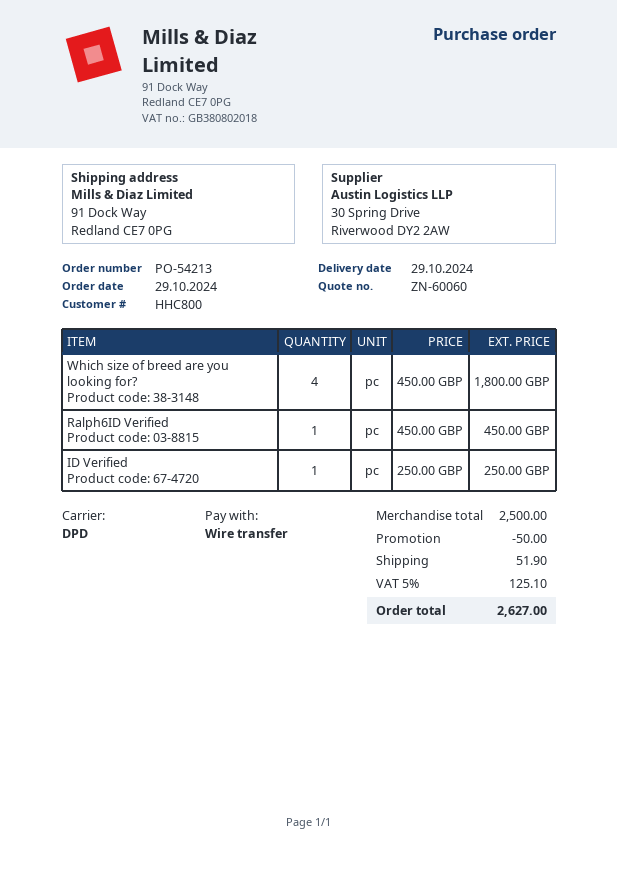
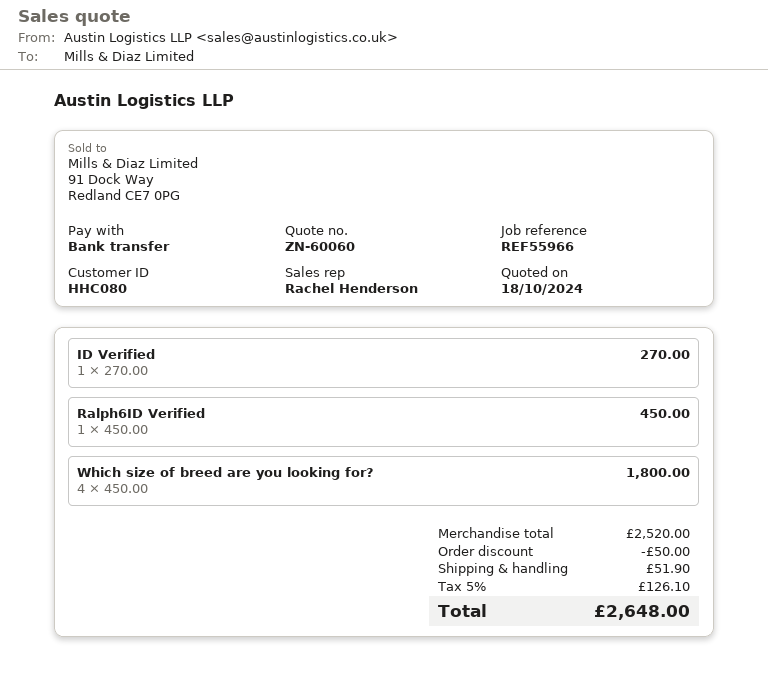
customer number: HHC800 -> HHC080
ID Verified: 1 x 250.00 = 250.00 -> 1 x 270.00 = 270.00
subtotal: 2500.00 -> 2520.00
tax: 5% = 125.10 -> 5% = 126.10
total: 2627.00 -> 2648.00

